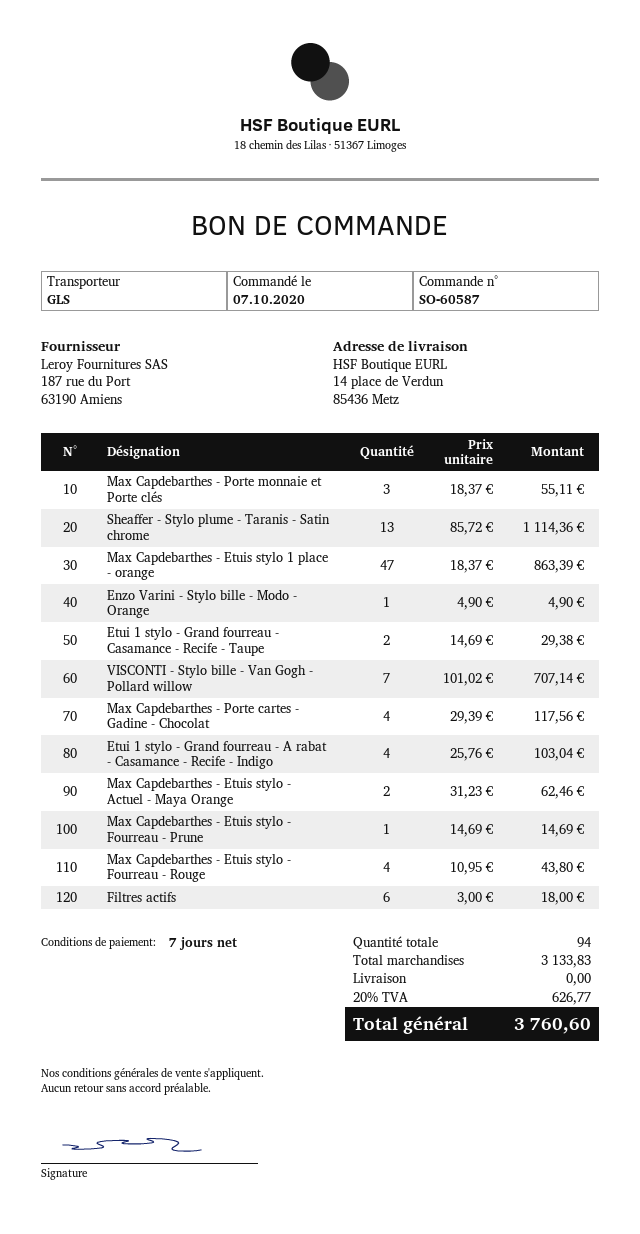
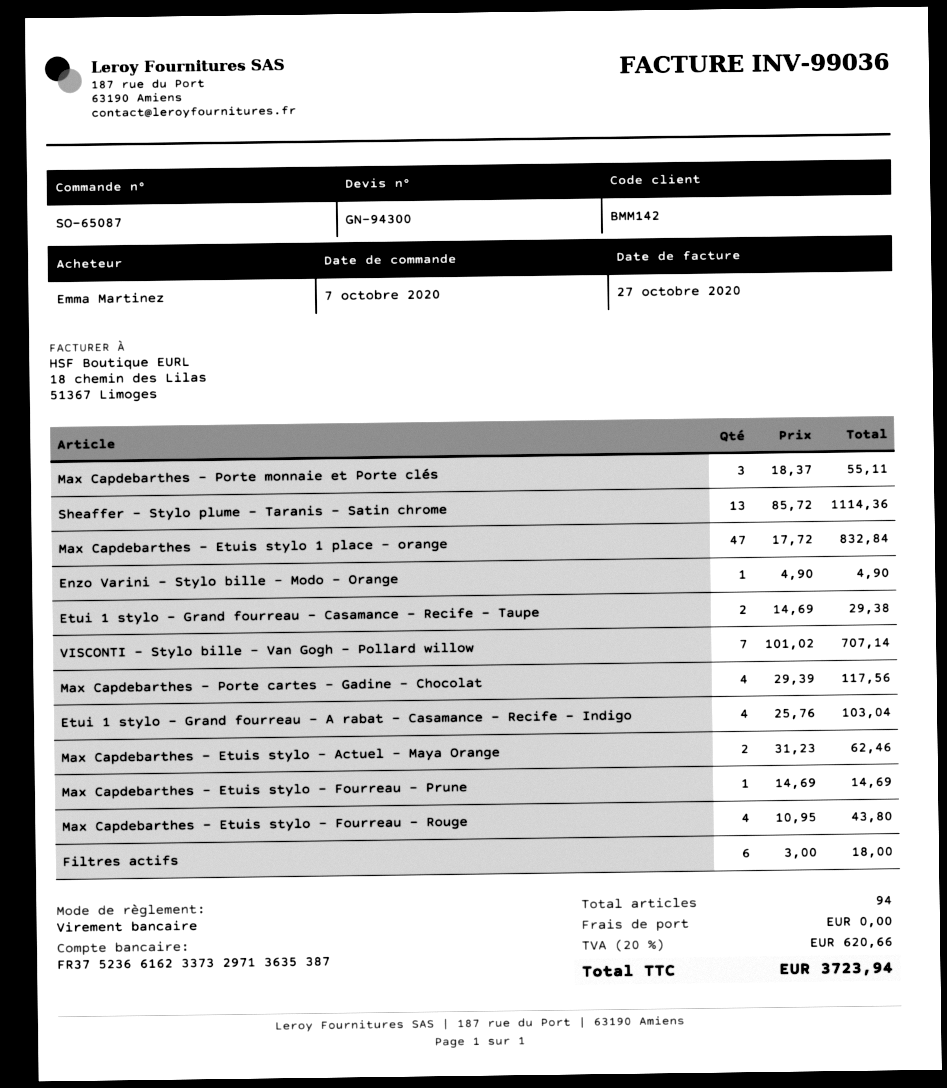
order number: SO-60587 -> SO-65087
Max Capdebarthes - Etuis stylo 1 place - orange: 47 x 18.37 = 863.39 -> 47 x 17.72 = 832.84
tax: 20% = 626.77 -> 20% = 620.66
total: 3760.60 -> 3723.94

